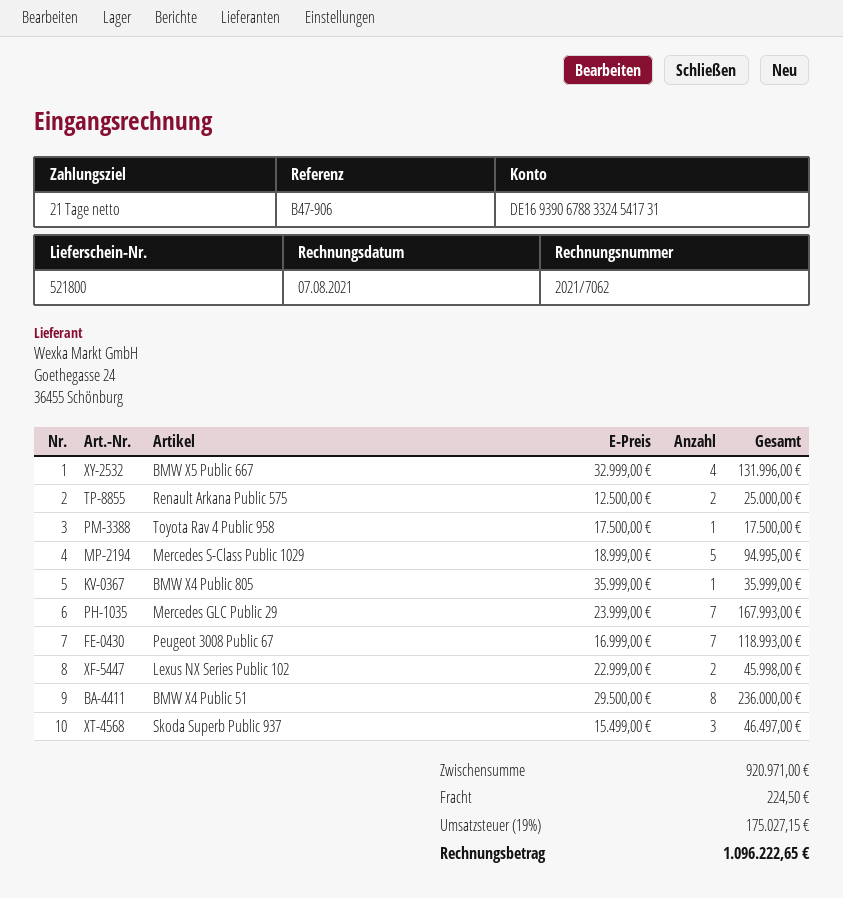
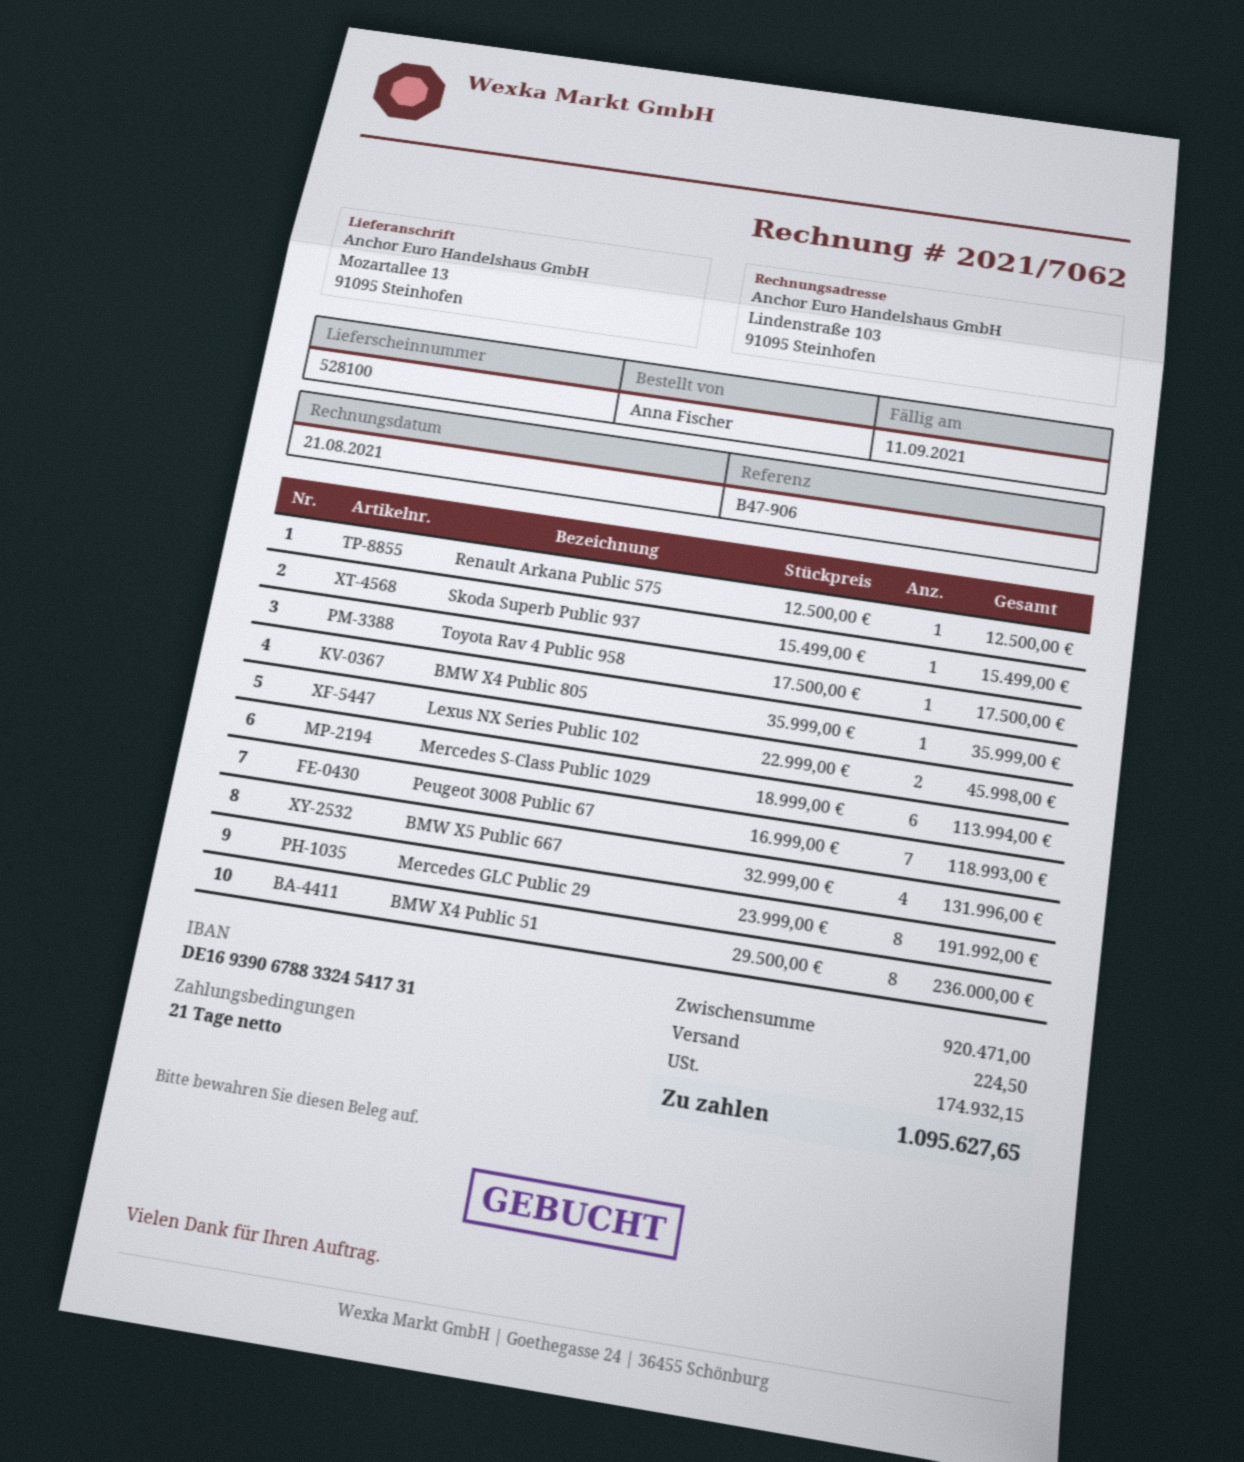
delivery note number: 521800 -> 528100
invoice date: 2021-08-07 -> 2021-08-21
Renault Arkana Public 575: 2 x 12500.00 = 25000.00 -> 1 x 12500.00 = 12500.00
Mercedes S-Class Public 1029: 5 x 18999.00 = 94995.00 -> 6 x 18999.00 = 113994.00
Mercedes GLC Public 29: 7 x 23999.00 = 167993.00 -> 8 x 23999.00 = 191992.00
Skoda Superb Public 937: 3 x 15499.00 = 46497.00 -> 1 x 15499.00 = 15499.00
subtotal: 920971.00 -> 920471.00
tax: 175027.15 -> 174932.15
total: 1096222.65 -> 1095627.65

